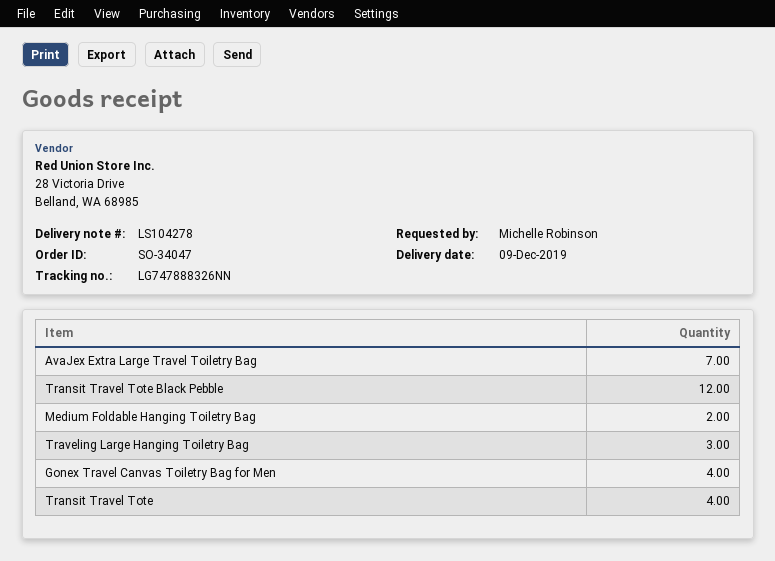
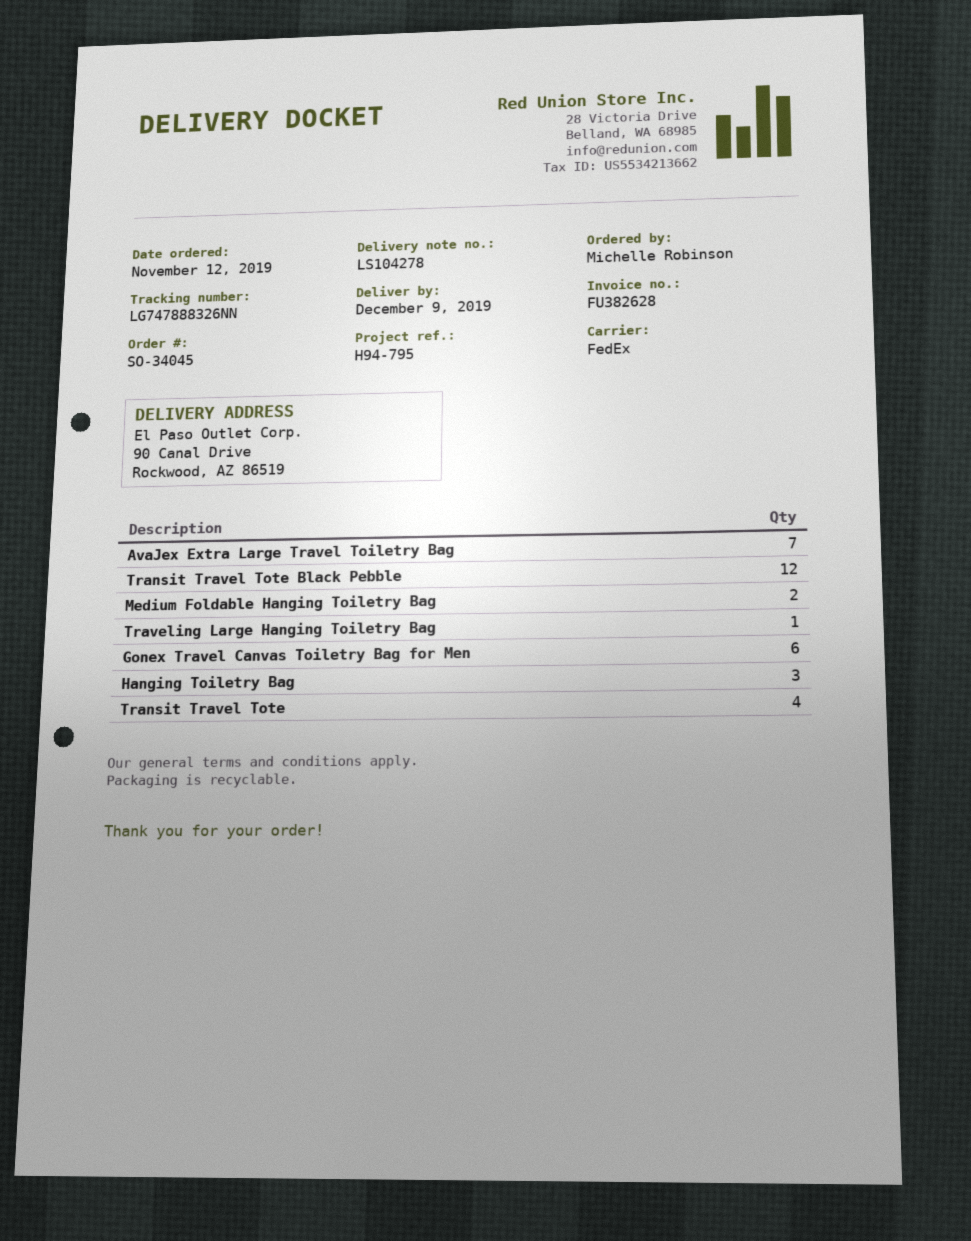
order number: SO-34047 -> SO-34045
Traveling Large Hanging Toiletry Bag: 3 -> 1
Gonex Travel Canvas Toiletry Bag for Men: 4 -> 6
Hanging Toiletry Bag: none -> 3

